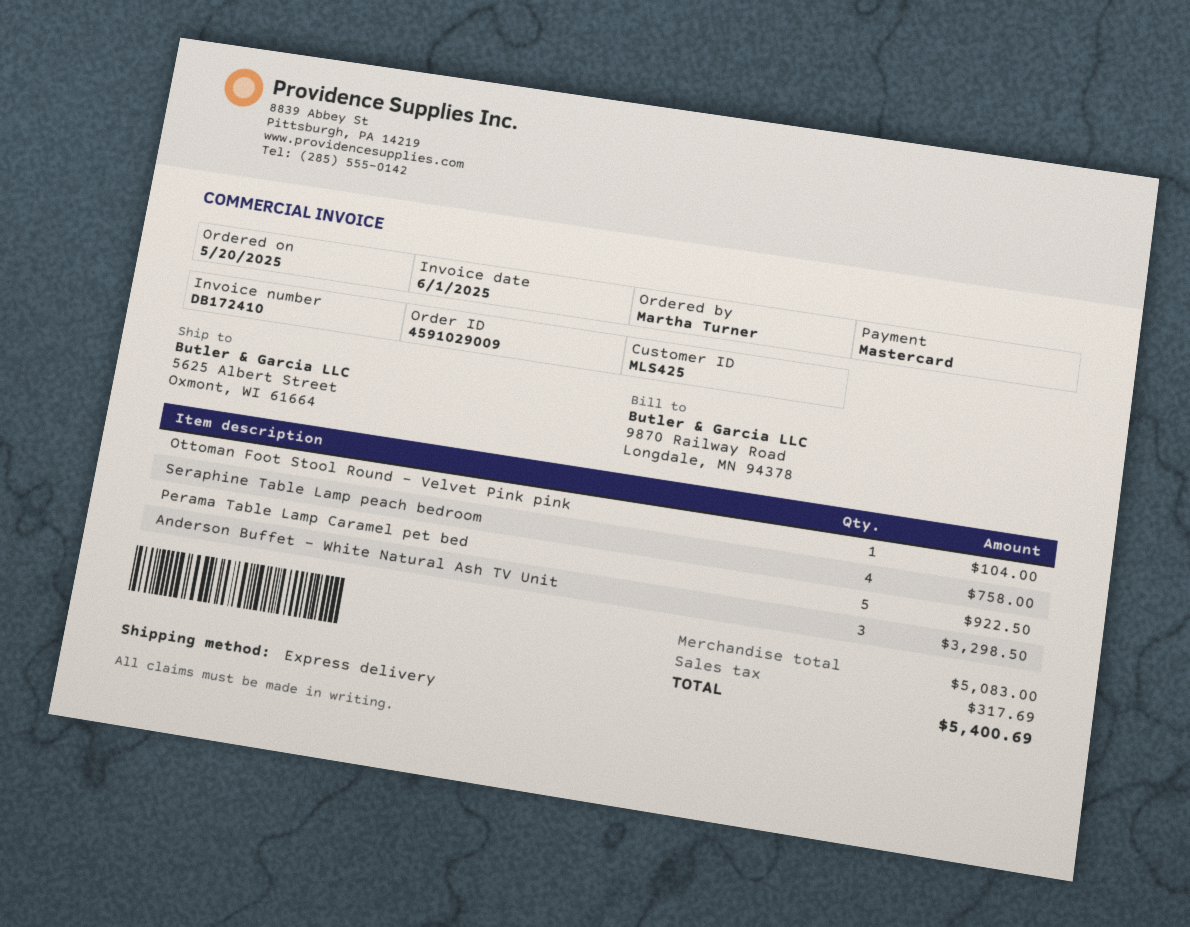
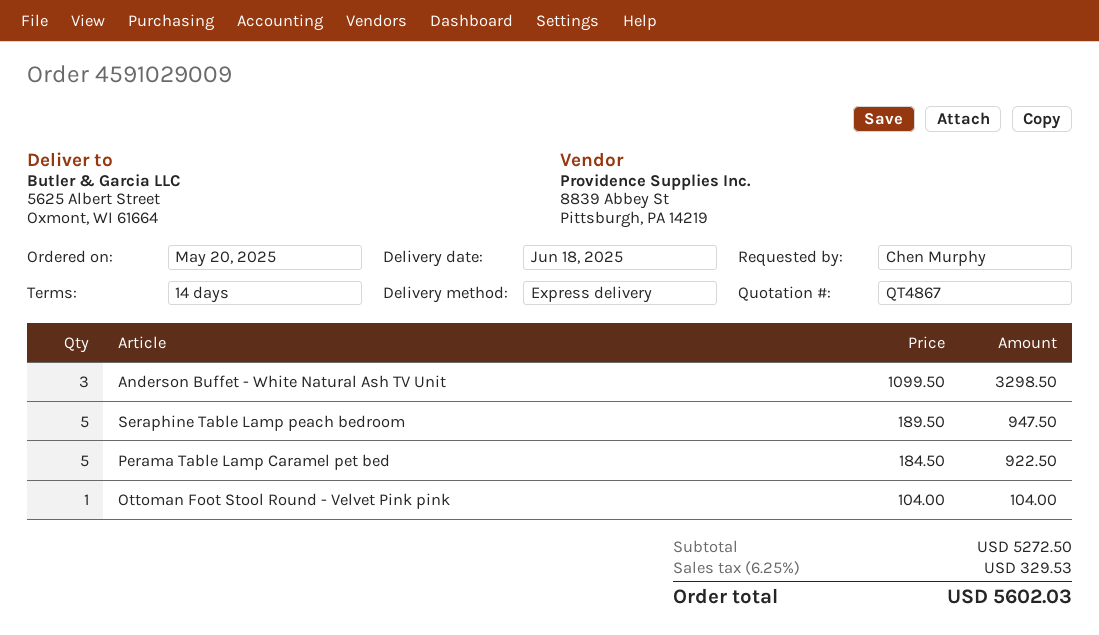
ordered by: Martha Turner -> Chen Murphy
Seraphine Table Lamp peach bedroom: 4 for 758.00 -> 5 for 947.50
subtotal: 5083.00 -> 5272.50
tax: 317.69 -> 329.53
total: 5400.69 -> 5602.03

